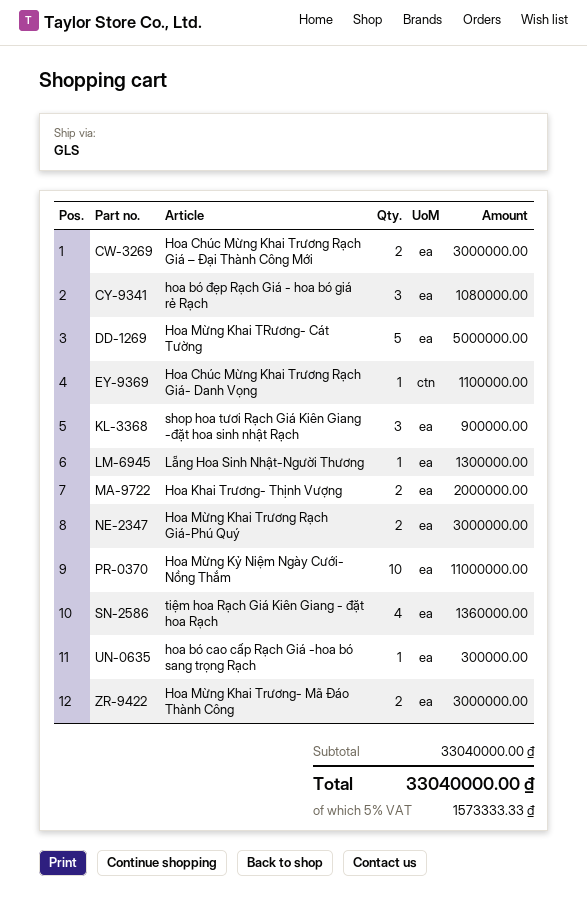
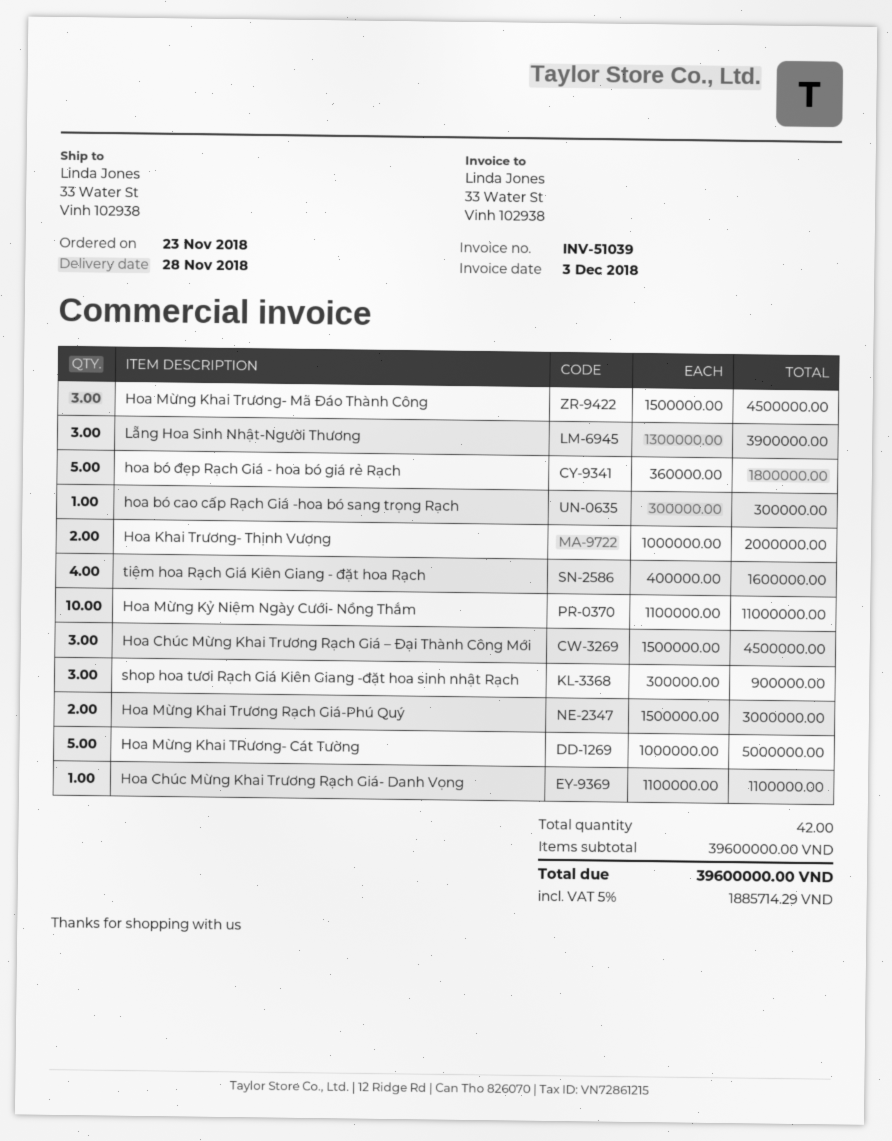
Hoa Chúc Mừng Khai Trương Rạch Giá – Đại Thành Công Mới: 2 for 3000000.00 -> 3 for 4500000.00
hoa bó đẹp Rạch Giá - hoa bó giá rẻ Rạch: 3 for 1080000.00 -> 5 for 1800000.00
Lẵng Hoa Sinh Nhật-Người Thương: 1 for 1300000.00 -> 3 for 3900000.00
tiệm hoa Rạch Giá Kiên Giang - đặt hoa Rạch: 4 for 1360000.00 -> 4 for 1600000.00
Hoa Mừng Khai Trương- Mã Đáo Thành Công: 2 for 3000000.00 -> 3 for 4500000.00
subtotal: 33040000.00 -> 39600000.00
tax: 5% = 1573333.33 -> 5% = 1885714.29
total: 33040000.00 -> 39600000.00

